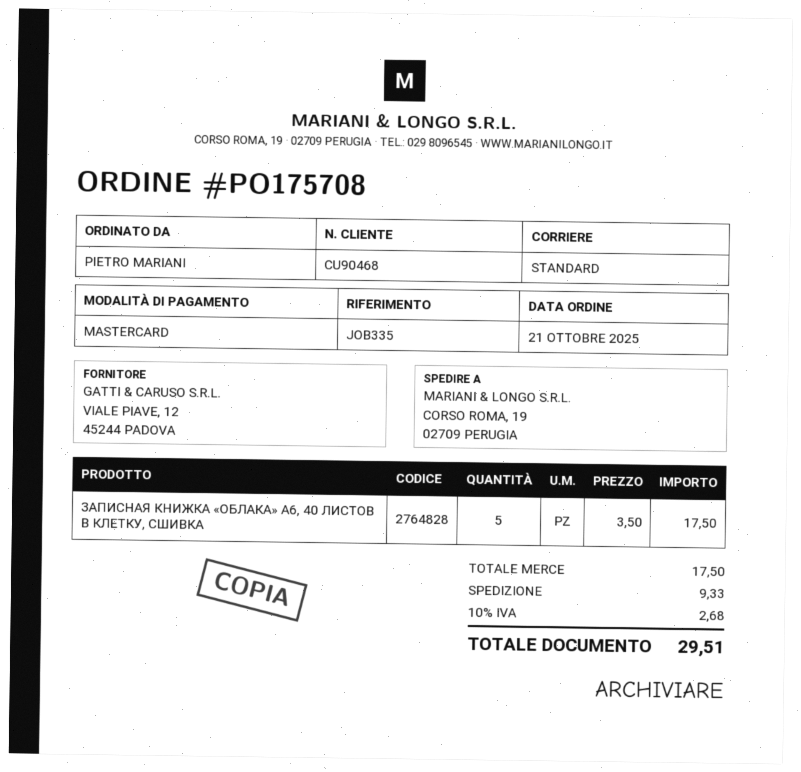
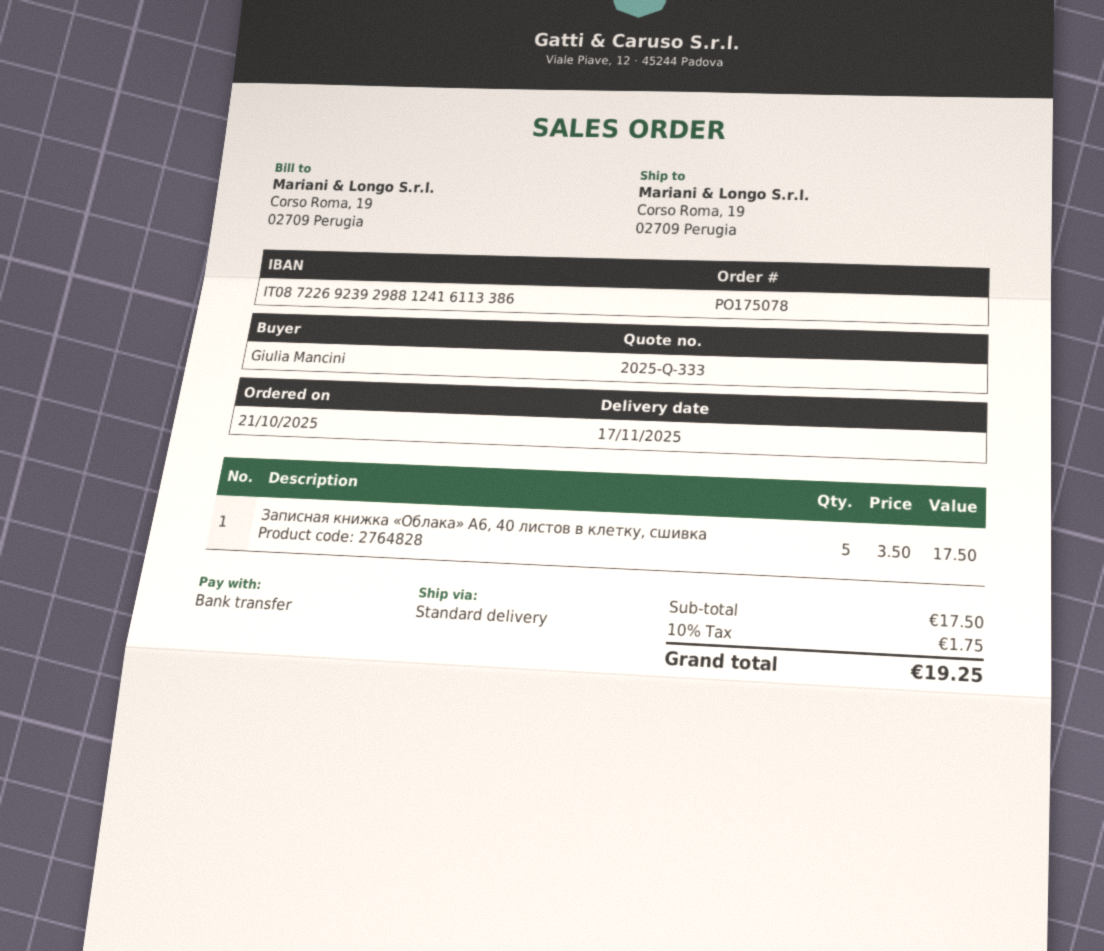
order number: PO175708 -> PO175078
ordered by: PIETRO MARIANI -> Giulia Mancini
payment method: Mastercard -> bank transfer
shipping: 9.33 -> none
tax: 10% = 2.68 -> 10% = 1.75
total: 29.51 -> 19.25

